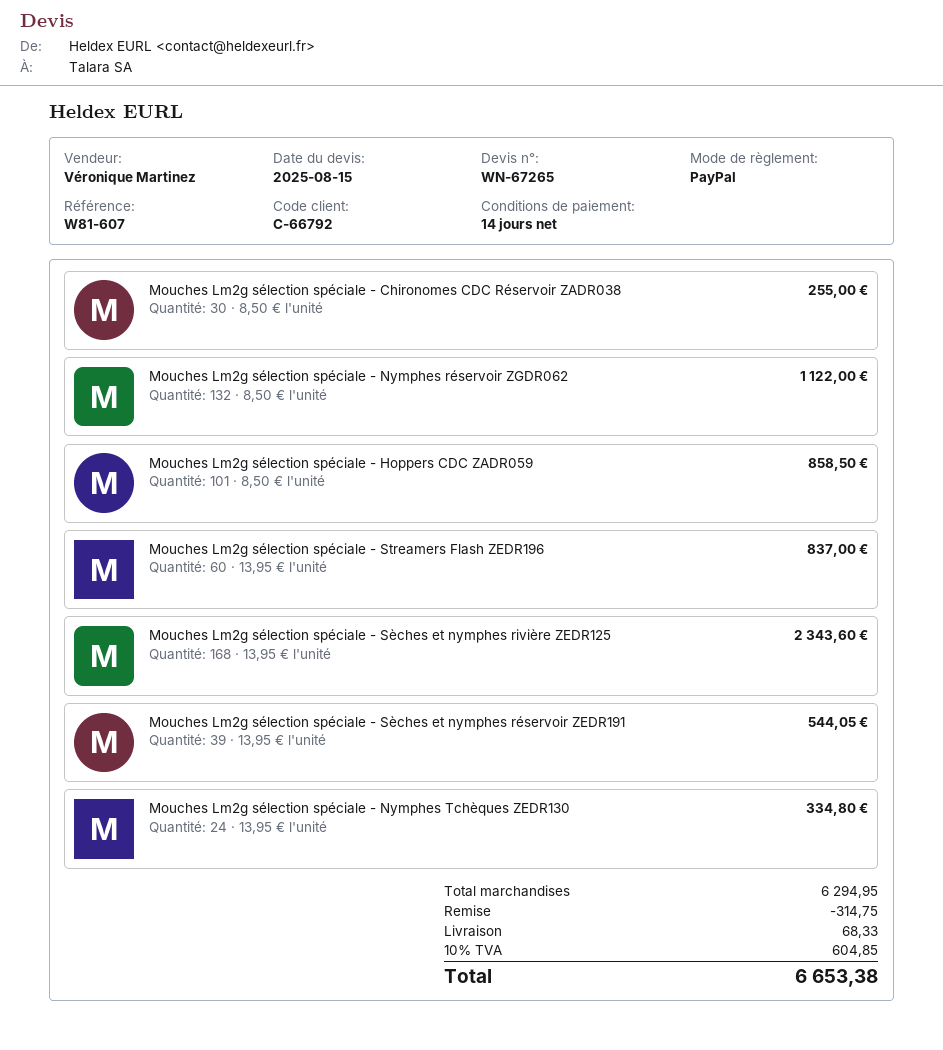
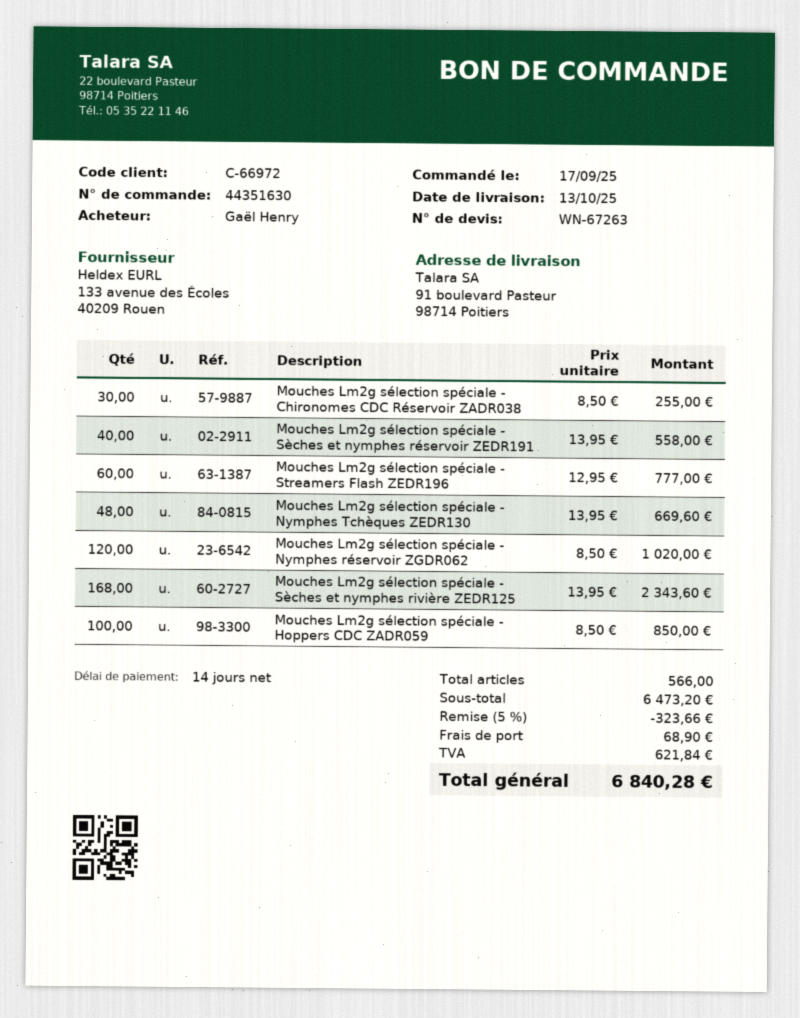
quote number: WN-67265 -> WN-67263
customer number: C-66792 -> C-66972
Mouches Lm2g sélection spéciale - Nymphes réservoir ZGDR062: 132 x 8.50 = 1122.00 -> 120 x 8.50 = 1020.00
Mouches Lm2g sélection spéciale - Hoppers CDC ZADR059: 101 x 8.50 = 858.50 -> 100 x 8.50 = 850.00
Mouches Lm2g sélection spéciale - Streamers Flash ZEDR196: 60 x 13.95 = 837.00 -> 60 x 12.95 = 777.00
Mouches Lm2g sélection spéciale - Sèches et nymphes réservoir ZEDR191: 39 x 13.95 = 544.05 -> 40 x 13.95 = 558.00
Mouches Lm2g sélection spéciale - Nymphes Tchèques ZEDR130: 24 x 13.95 = 334.80 -> 48 x 13.95 = 669.60
subtotal: 6294.95 -> 6473.20
discount: 314.75 -> 323.66
shipping: 68.33 -> 68.90
tax: 604.85 -> 621.84
total: 6653.38 -> 6840.28

